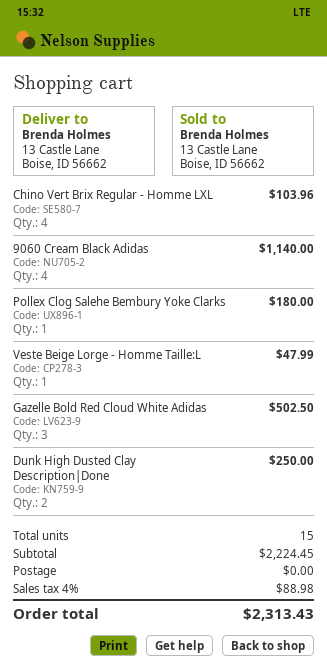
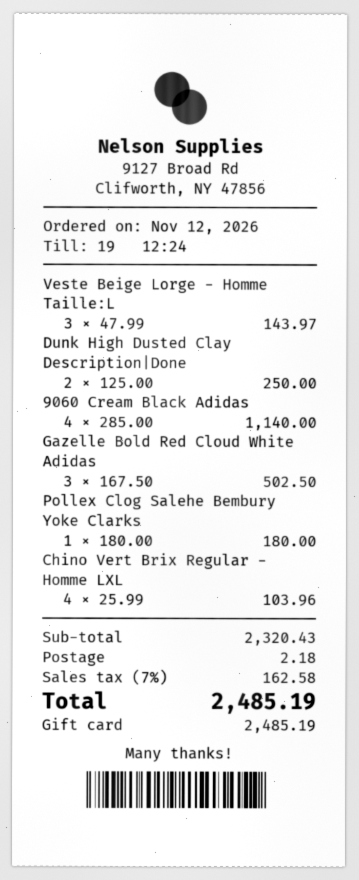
Veste Beige Lorge - Homme Taille:L: 1 for 47.99 -> 3 for 143.97
subtotal: 2224.45 -> 2320.43
shipping: 0.00 -> 2.18
tax: 4% = 88.98 -> 7% = 162.58
total: 2313.43 -> 2485.19

